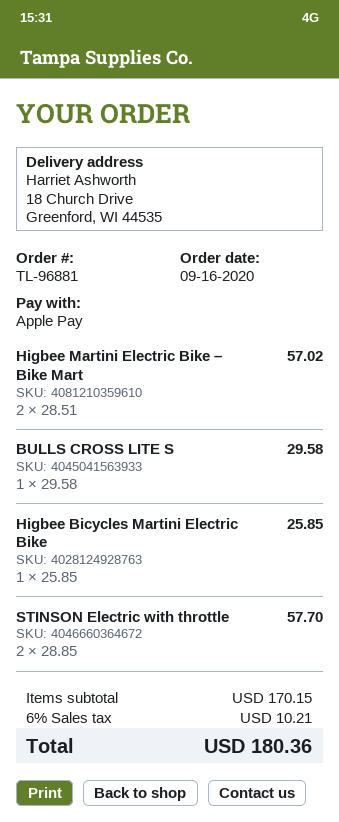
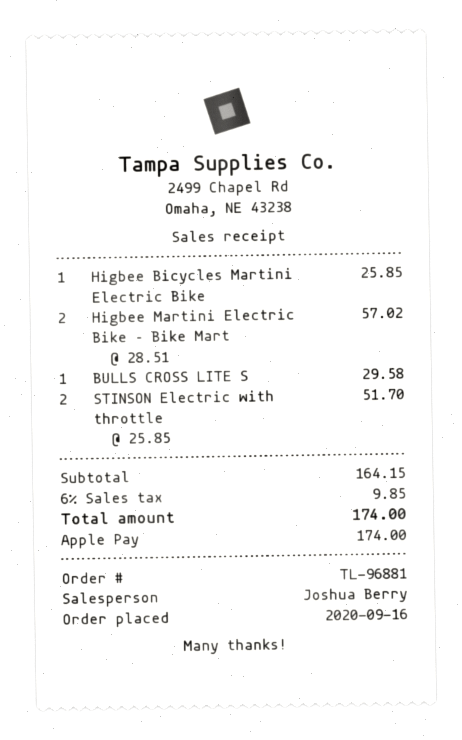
STINSON Electric with throttle: 2 x 28.85 = 57.70 -> 2 x 25.85 = 51.70
subtotal: 170.15 -> 164.15
tax: 6% = 10.21 -> 6% = 9.85
total: 180.36 -> 174.00

